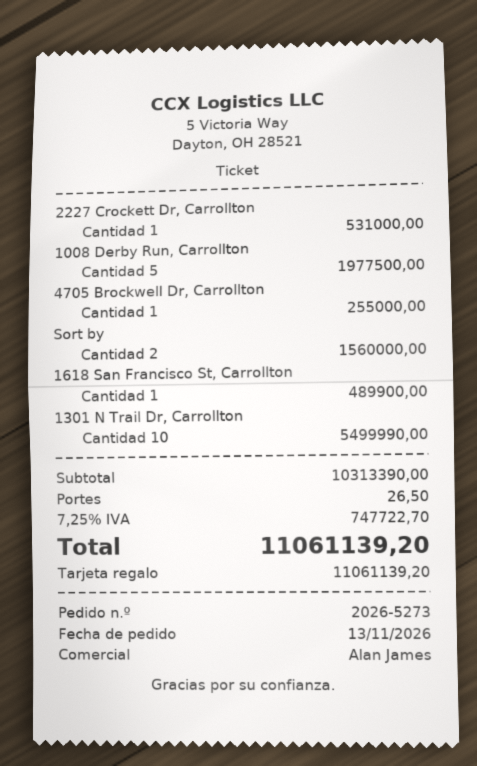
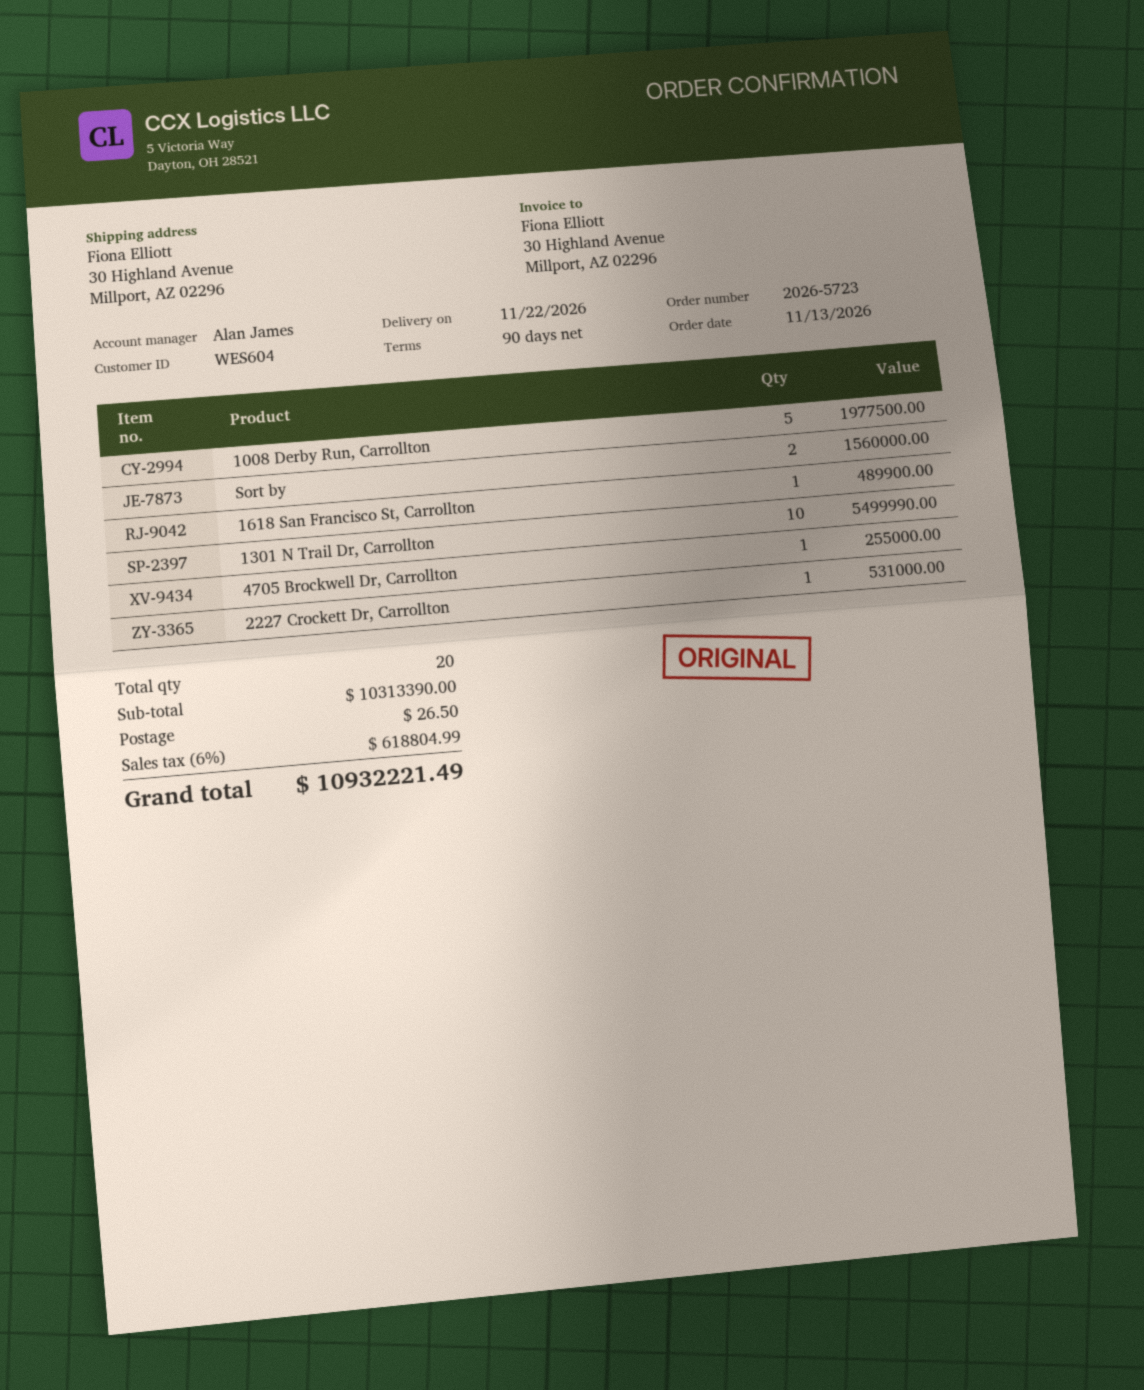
order number: 2026-5273 -> 2026-5723
tax: 7.25% = 747722.70 -> 6% = 618804.99
total: 11061139.20 -> 10932221.49

